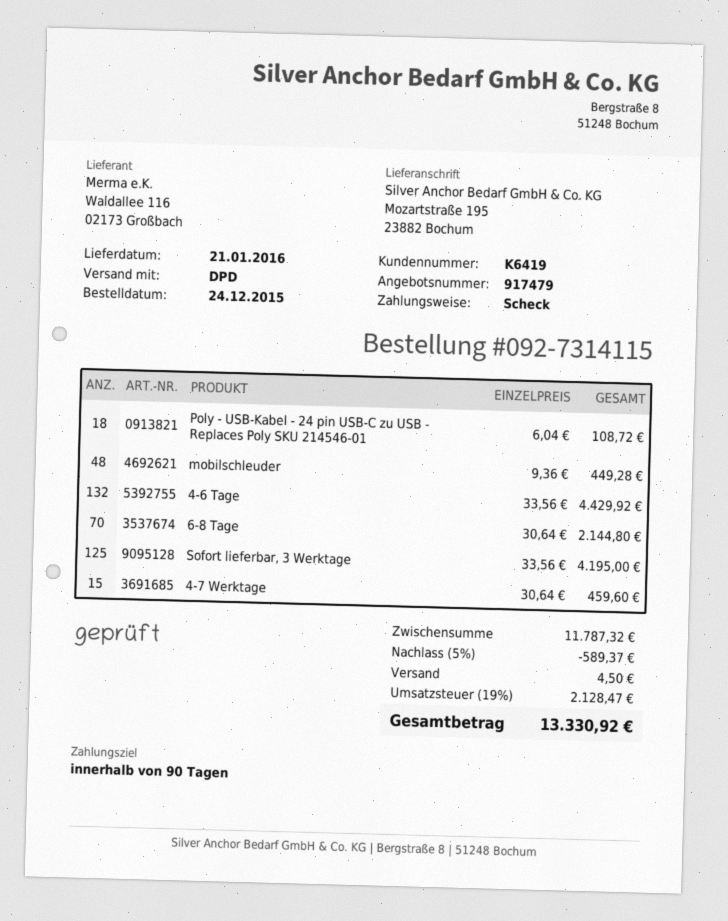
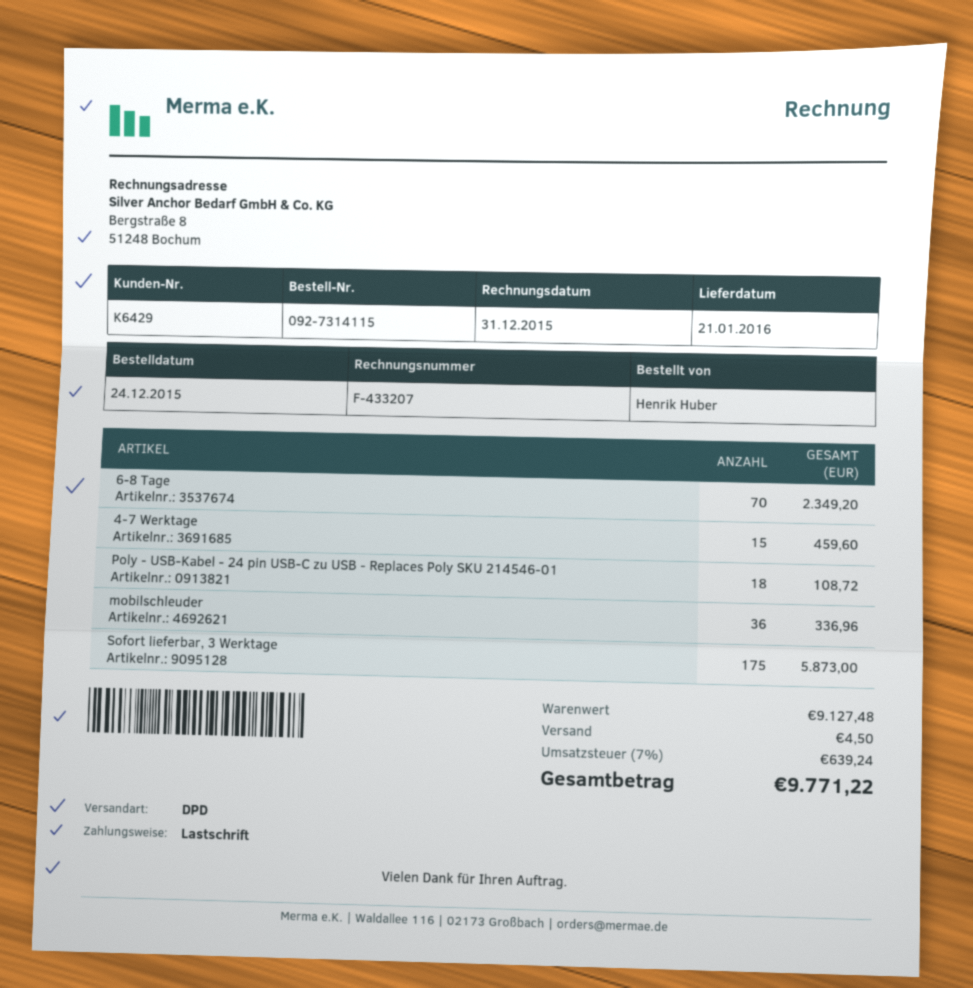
customer number: K6419 -> K6429
payment method: cheque -> direct debit
mobilschleuder: 48 for 449.28 -> 36 for 336.96
4-6 Tage: 132 for 4429.92 -> none
6-8 Tage: 70 for 2144.80 -> 70 for 2349.20
Sofort lieferbar, 3 Werktage: 125 for 4195.00 -> 175 for 5873.00
subtotal: 11787.32 -> 9127.48
discount: 5% = 589.37 -> none
tax: 19% = 2128.47 -> 7% = 639.24
total: 13330.92 -> 9771.22

